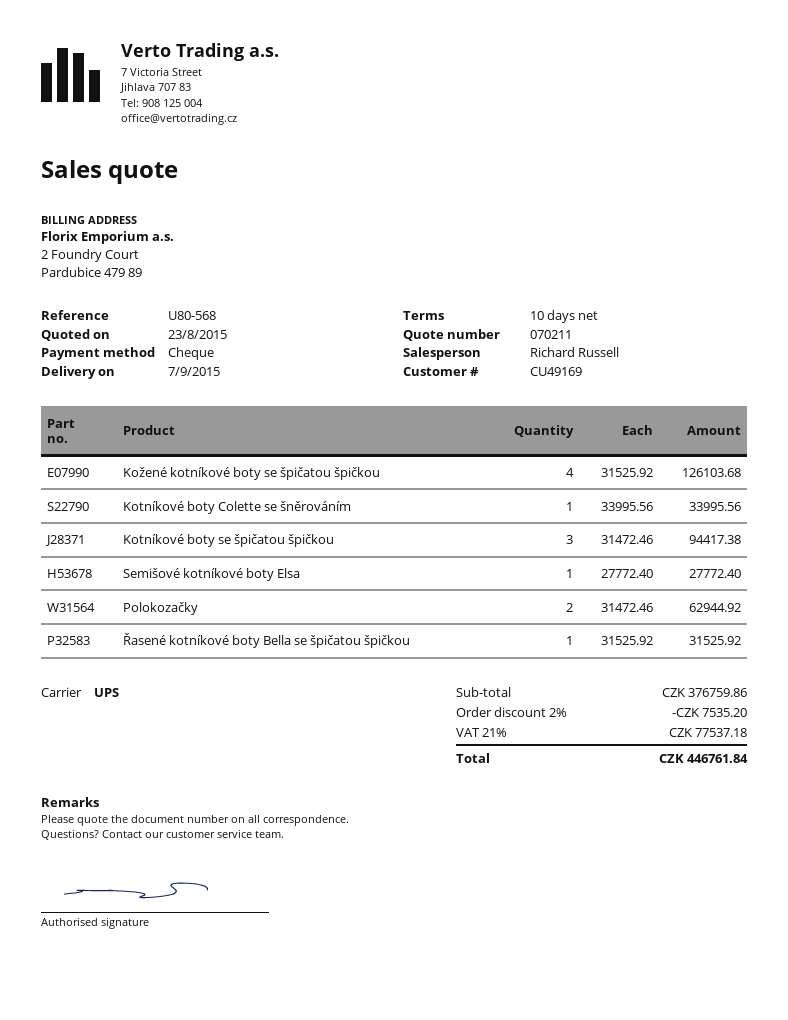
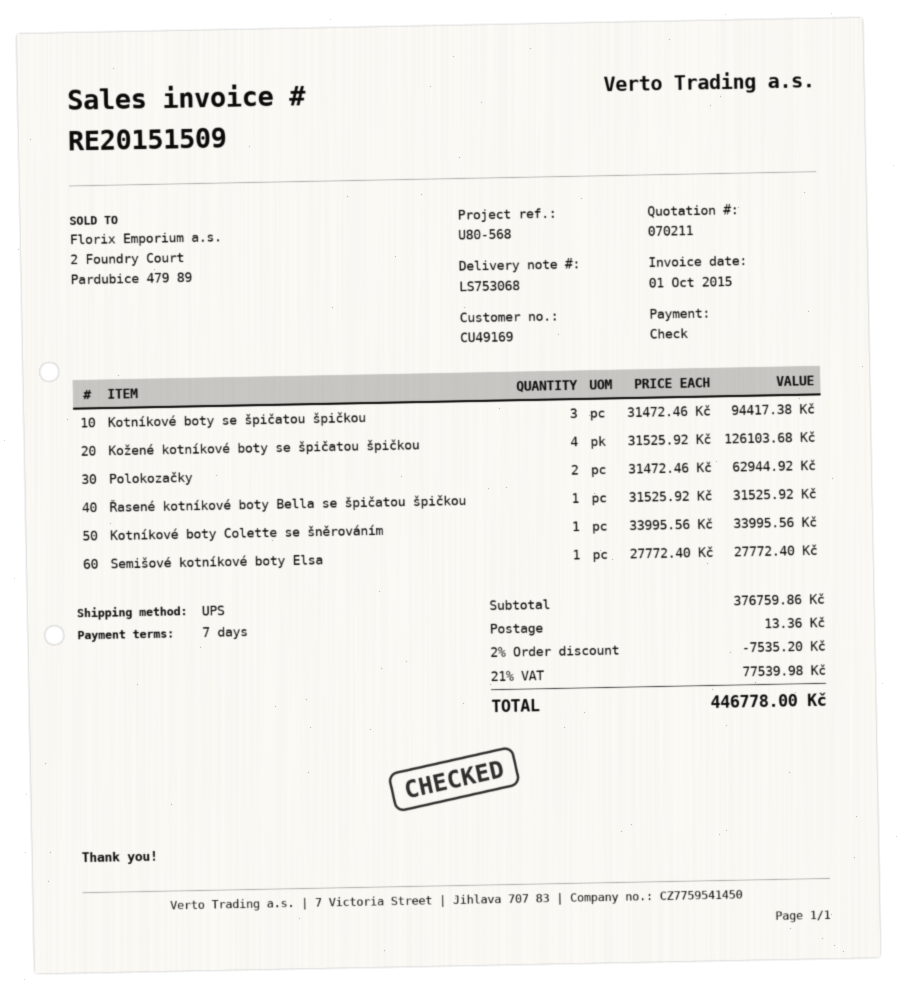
payment terms: 10 days -> 7 days
shipping: none -> 13.36
tax: 21% = 77537.18 -> 21% = 77539.98
total: 446761.84 -> 446778.00

